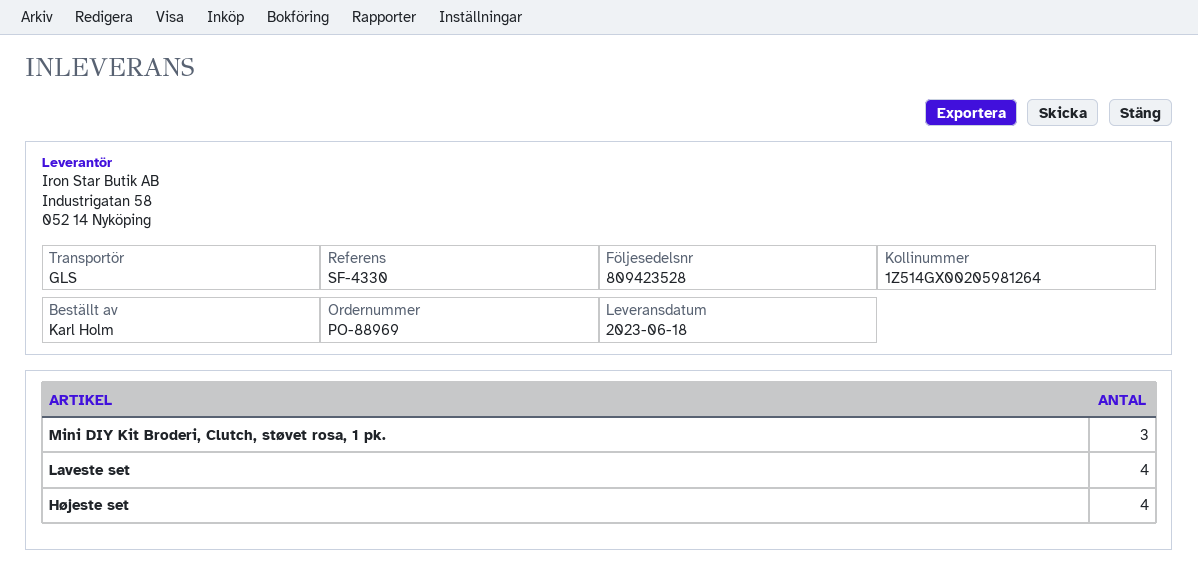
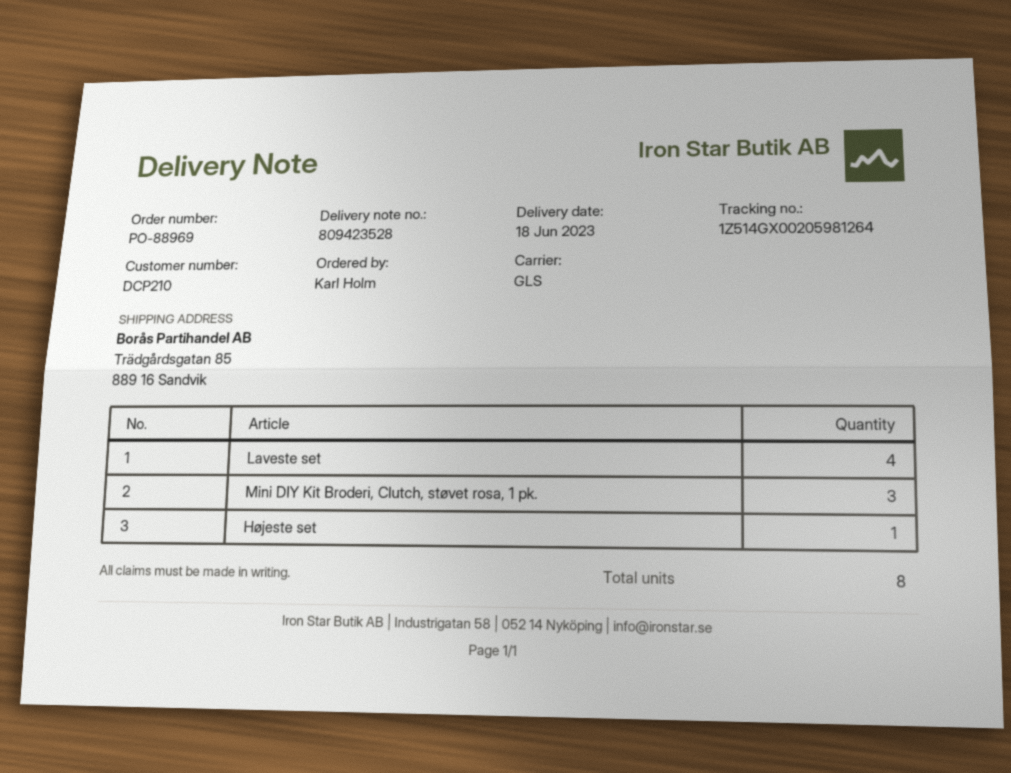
Højeste set: 4 -> 1

